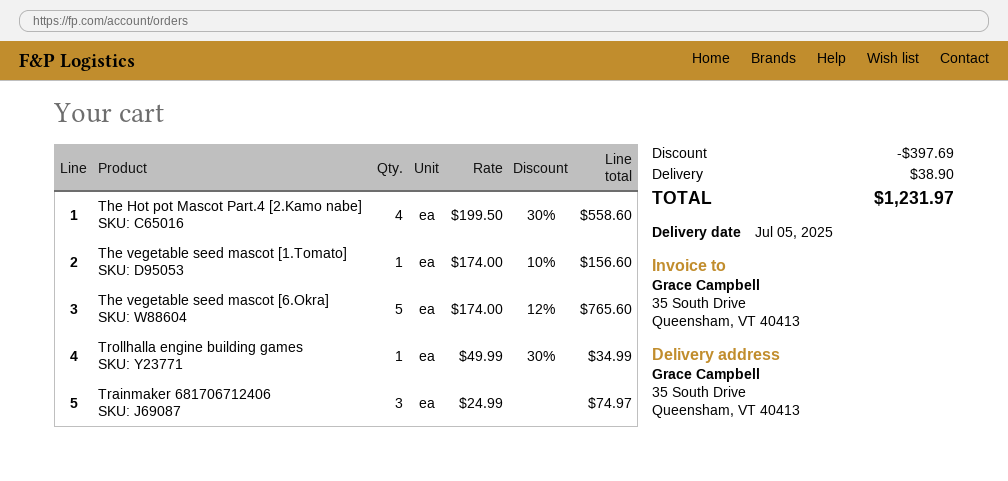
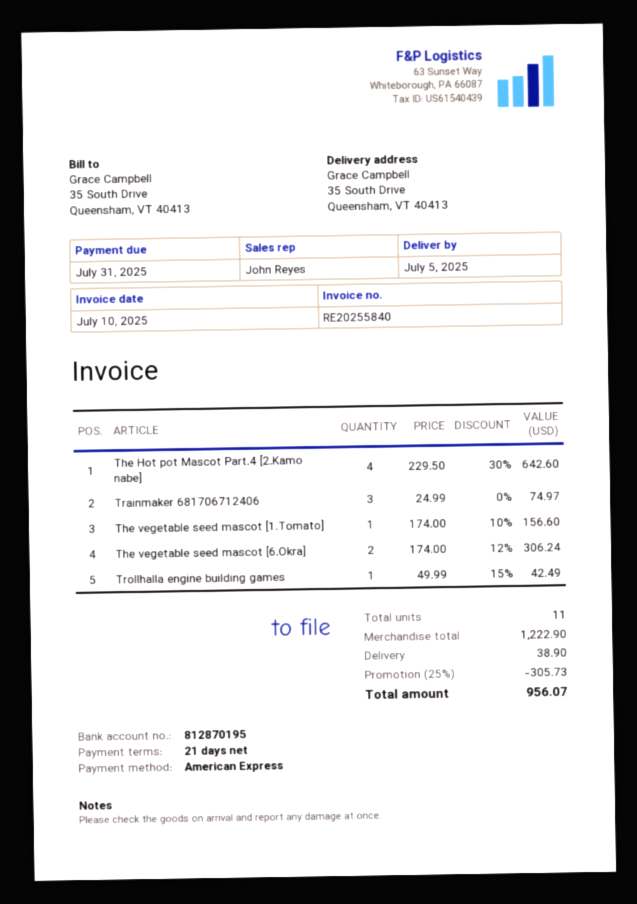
The Hot pot Mascot Part.4 [2.Kamo nabe]: 4 x 199.50 - 30% = 558.60 -> 4 x 229.50 - 30% = 642.60
The vegetable seed mascot [6.Okra]: 5 x 174.00 - 12% = 765.60 -> 2 x 174.00 - 12% = 306.24
Trollhalla engine building games: 1 x 49.99 - 30% = 34.99 -> 1 x 49.99 - 15% = 42.49
discount: 397.69 -> 305.73
total: 1231.97 -> 956.07

